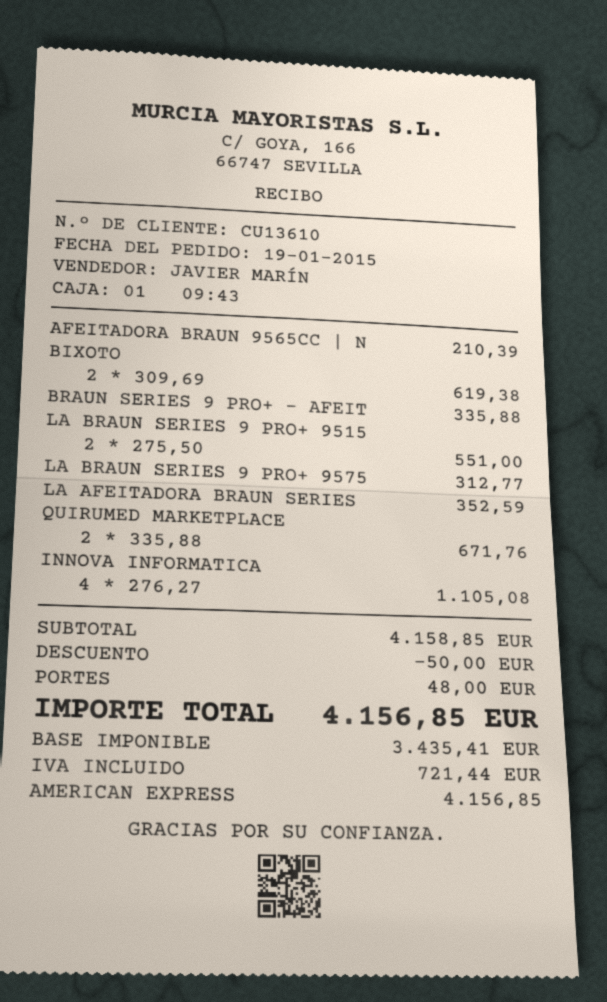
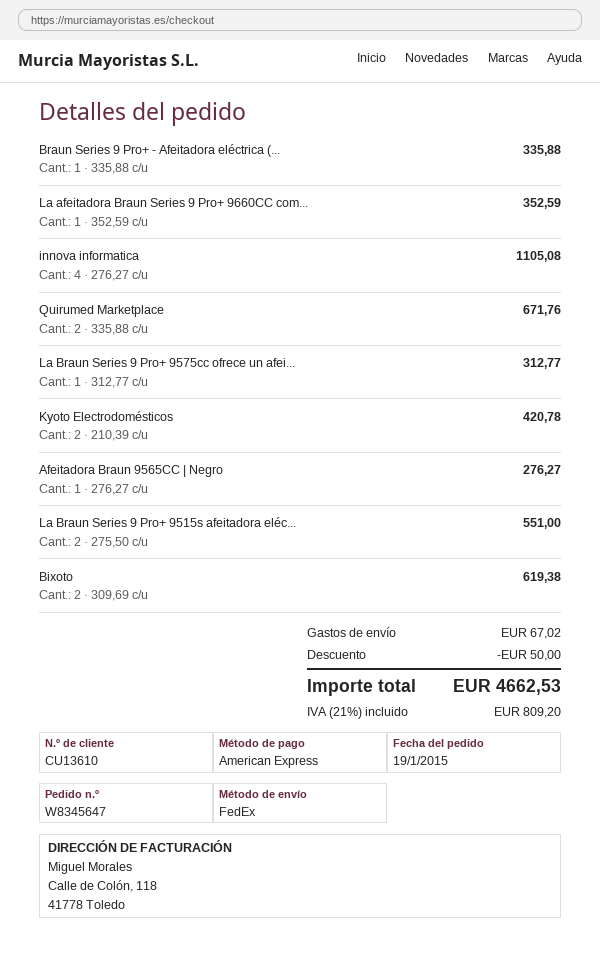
AFEITADORA BRAUN 9565CC | N: 1 x 210.39 = 210.39 -> 1 x 276.27 = 276.27
Kyoto Electrodomésticos: none -> 2 x 210.39 = 420.78
shipping: 48.00 -> 67.02
tax: 721.44 -> 809.20
total: 4156.85 -> 4662.53

